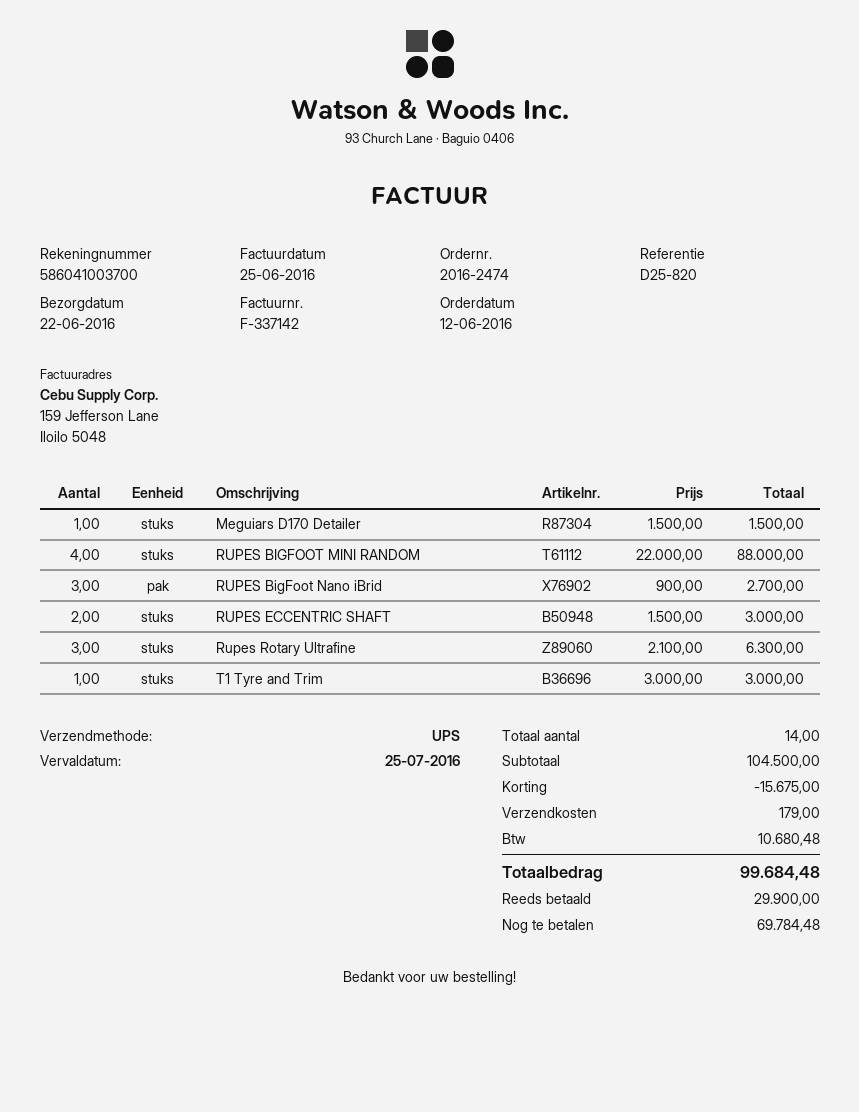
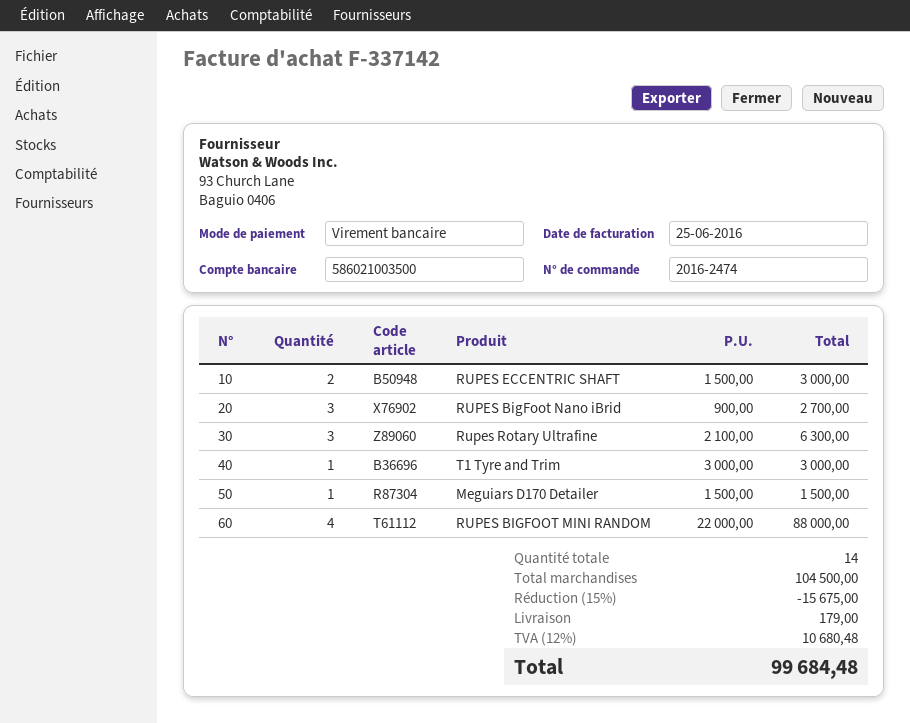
bank account: 586041003700 -> 586021003500

